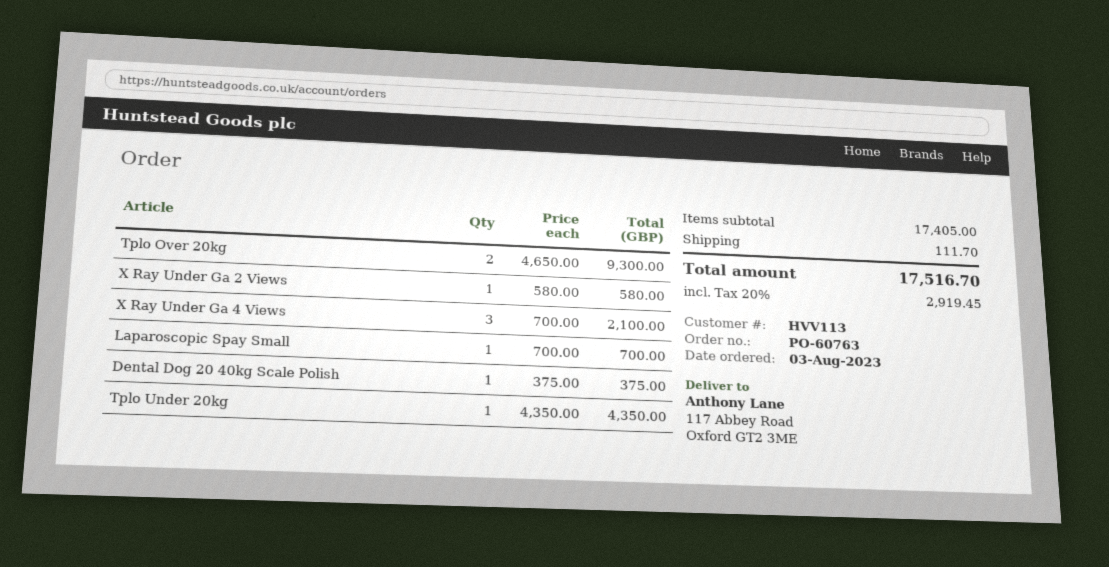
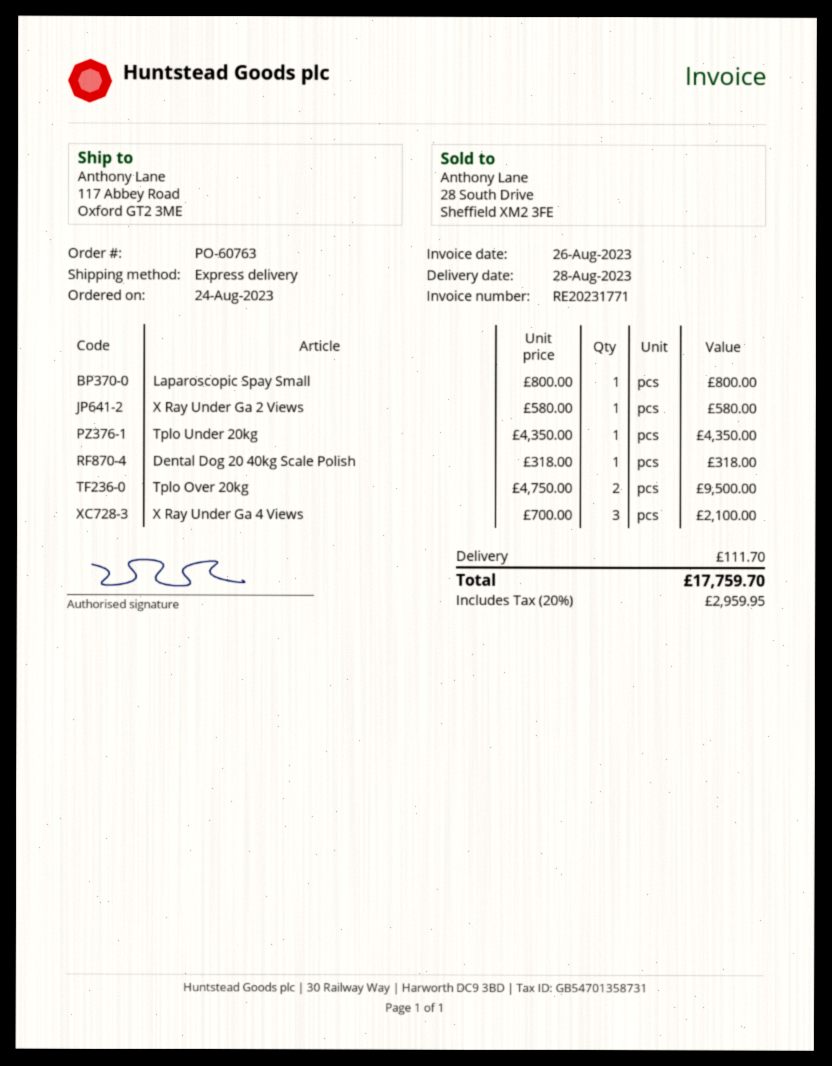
order date: 2023-08-03 -> 2023-08-24
Tplo Over 20kg: 2 x 4650.00 = 9300.00 -> 2 x 4750.00 = 9500.00
Laparoscopic Spay Small: 1 x 700.00 = 700.00 -> 1 x 800.00 = 800.00
Dental Dog 20 40kg Scale Polish: 1 x 375.00 = 375.00 -> 1 x 318.00 = 318.00
tax: 20% = 2919.45 -> 20% = 2959.95
total: 17516.70 -> 17759.70

